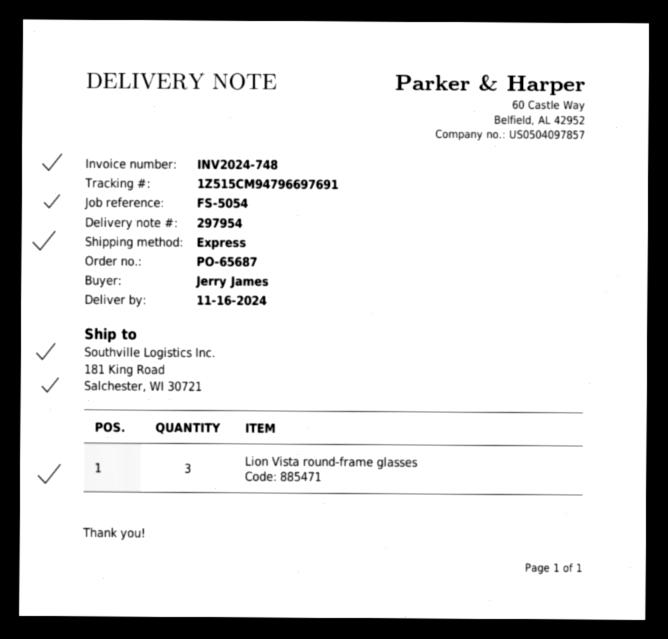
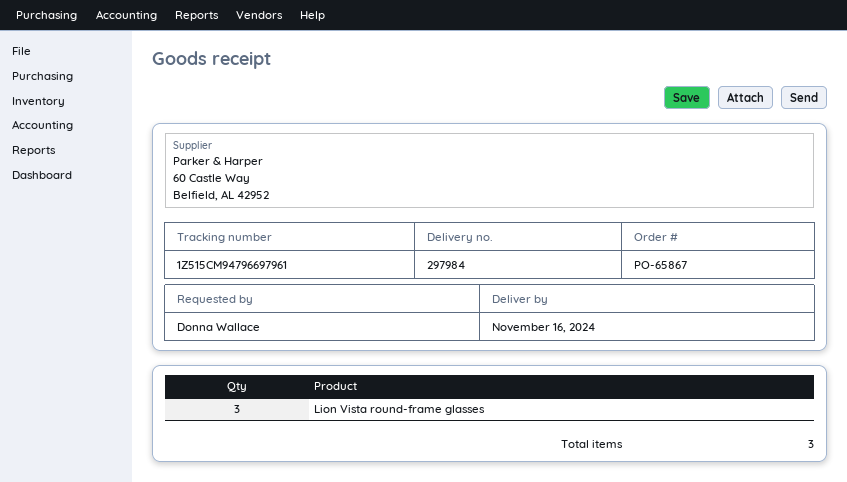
order number: PO-65687 -> PO-65867
delivery note number: 297954 -> 297984
ordered by: Jerry James -> Donna Wallace
tracking number: 1Z515CM94796697691 -> 1Z515CM94796697961

